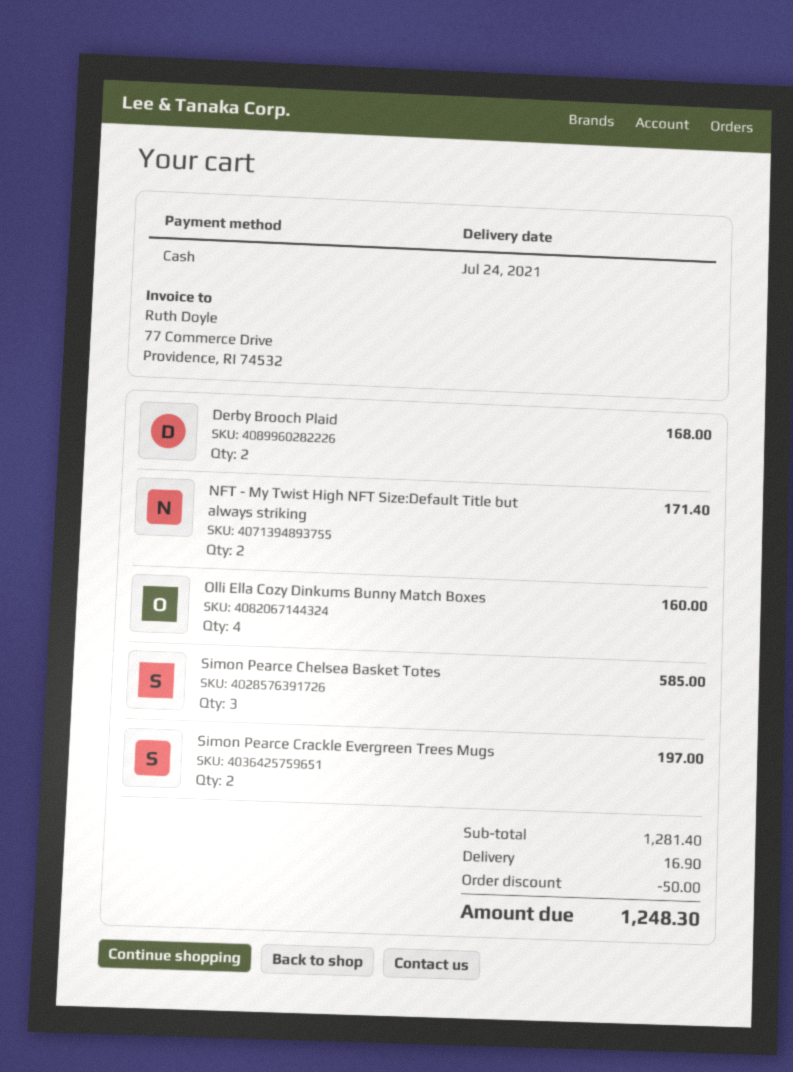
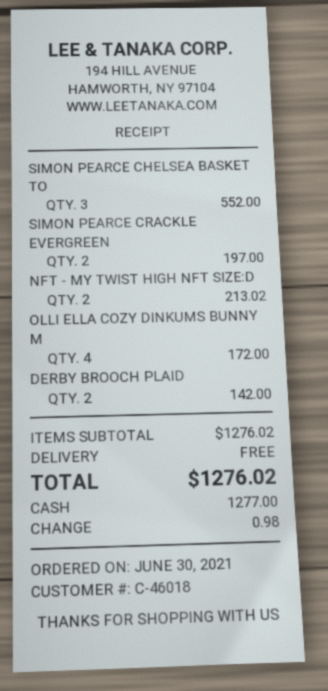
Derby Brooch Plaid: 2 for 168.00 -> 2 for 142.00
NFT - My Twist High NFT Size:Default Title but always striking: 2 for 171.40 -> 2 for 213.02
Olli Ella Cozy Dinkums Bunny Match Boxes: 4 for 160.00 -> 4 for 172.00
Simon Pearce Chelsea Basket Totes: 3 for 585.00 -> 3 for 552.00
subtotal: 1281.40 -> 1276.02
discount: 50.00 -> none
shipping: 16.90 -> 0.00
total: 1248.30 -> 1276.02

